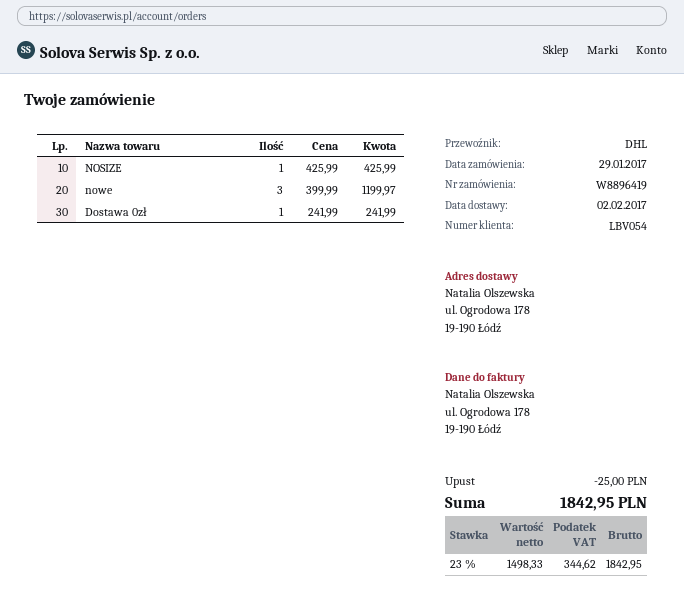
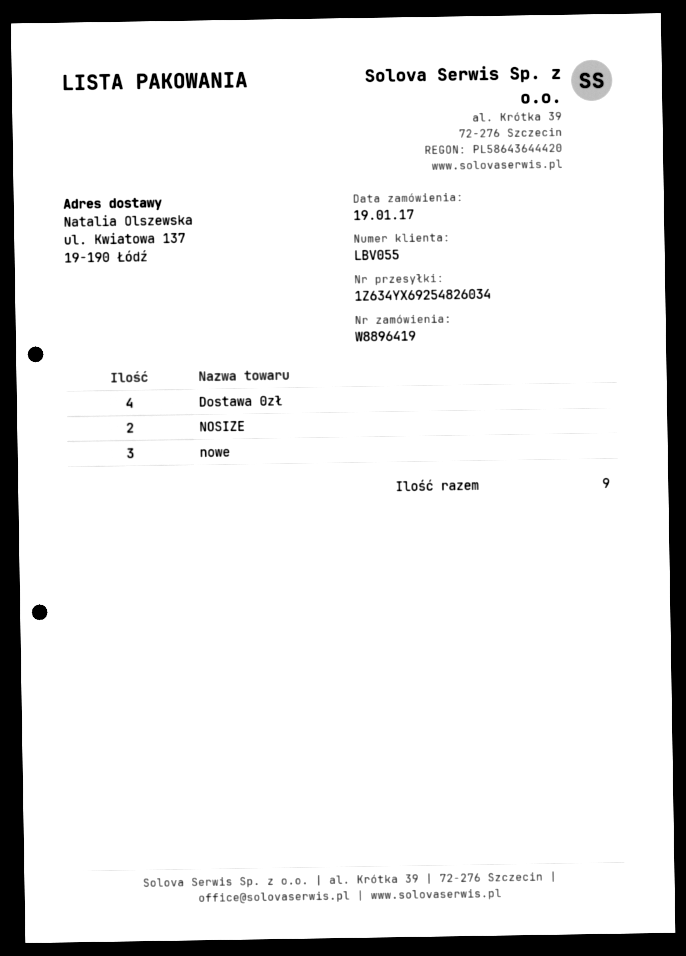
order date: 2017-01-29 -> 2017-01-19
customer number: LBV054 -> LBV055
ship to: ul. Ogrodowa 178, 19-190 Łódź -> ul. Kwiatowa 137, 19-190 Łódź
NOSIZE: 1 -> 2
Dostawa 0zł: 1 -> 4

